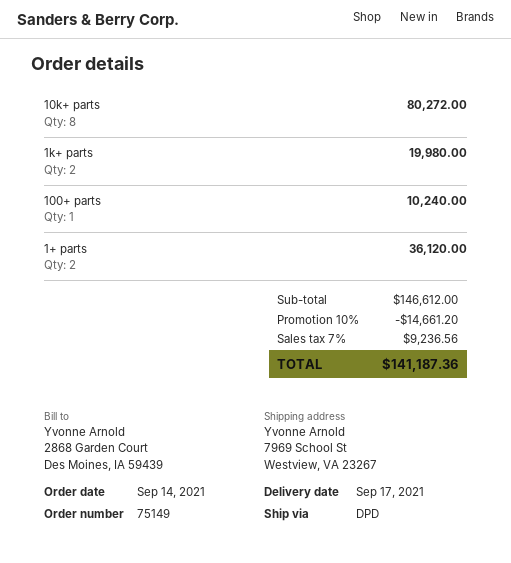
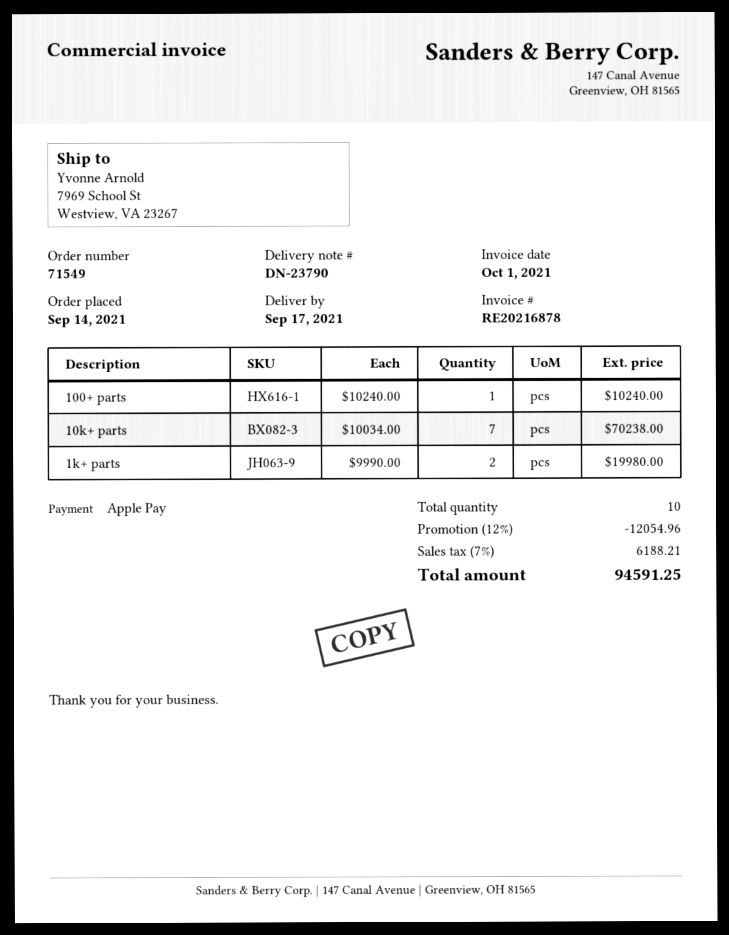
order number: 75149 -> 71549
10k+ parts: 8 for 80272.00 -> 7 for 70238.00
1+ parts: 2 for 36120.00 -> none
discount: 10% = 14661.20 -> 12% = 12054.96
tax: 7% = 9236.56 -> 7% = 6188.21
total: 141187.36 -> 94591.25

